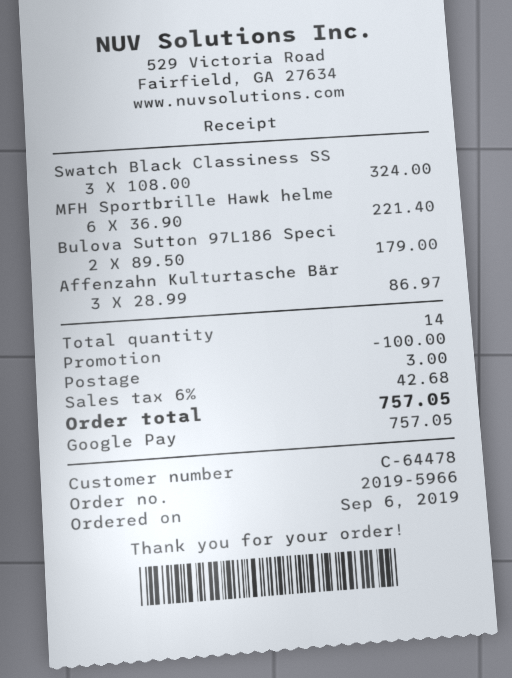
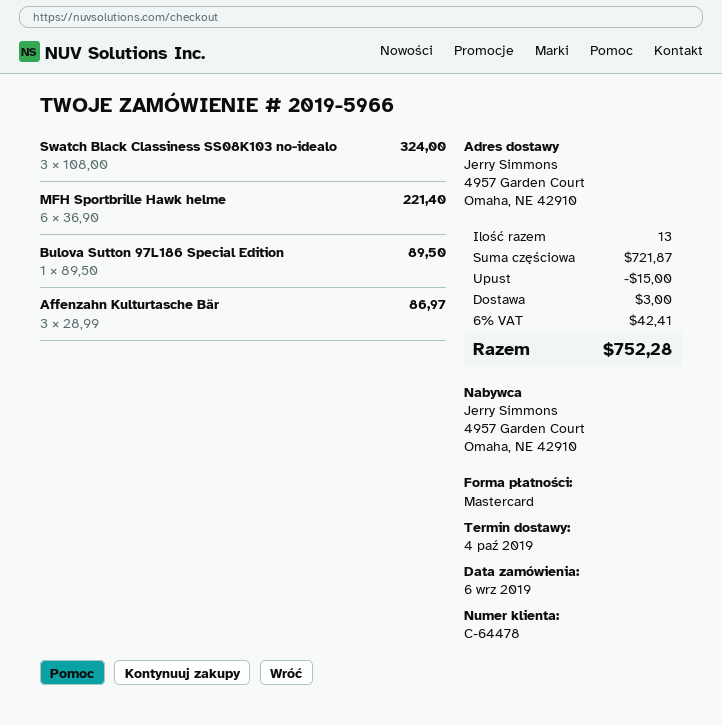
payment method: Google Pay -> Mastercard
Bulova Sutton 97L186 Speci: 2 x 89.50 = 179.00 -> 1 x 89.50 = 89.50
total quantity: 14 -> 13
discount: 100.00 -> 15.00
tax: 6% = 42.68 -> 6% = 42.41
total: 757.05 -> 752.28

